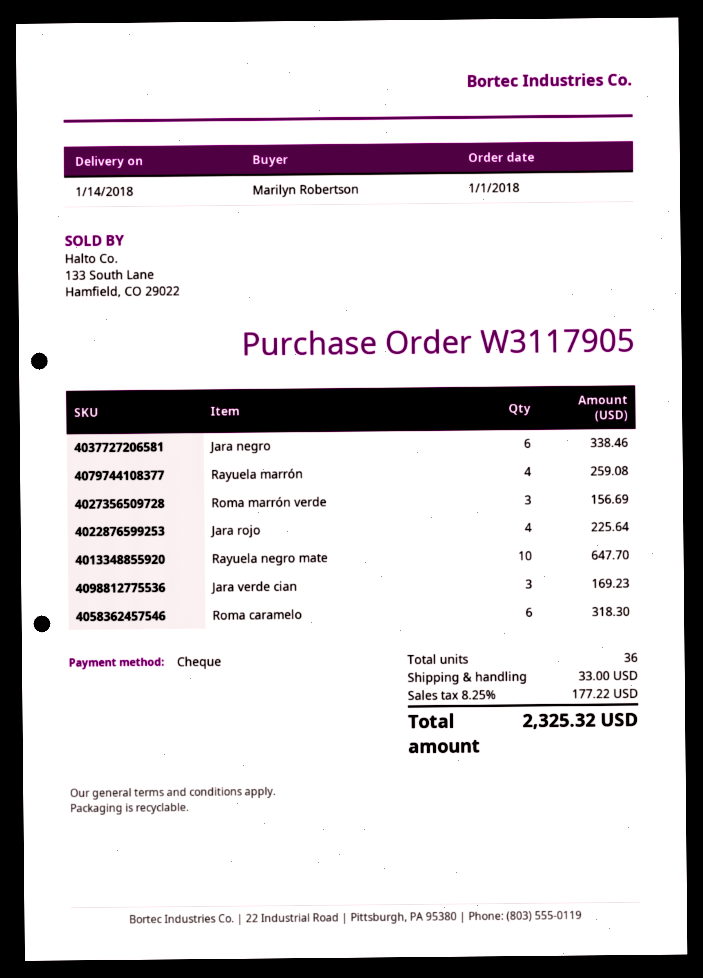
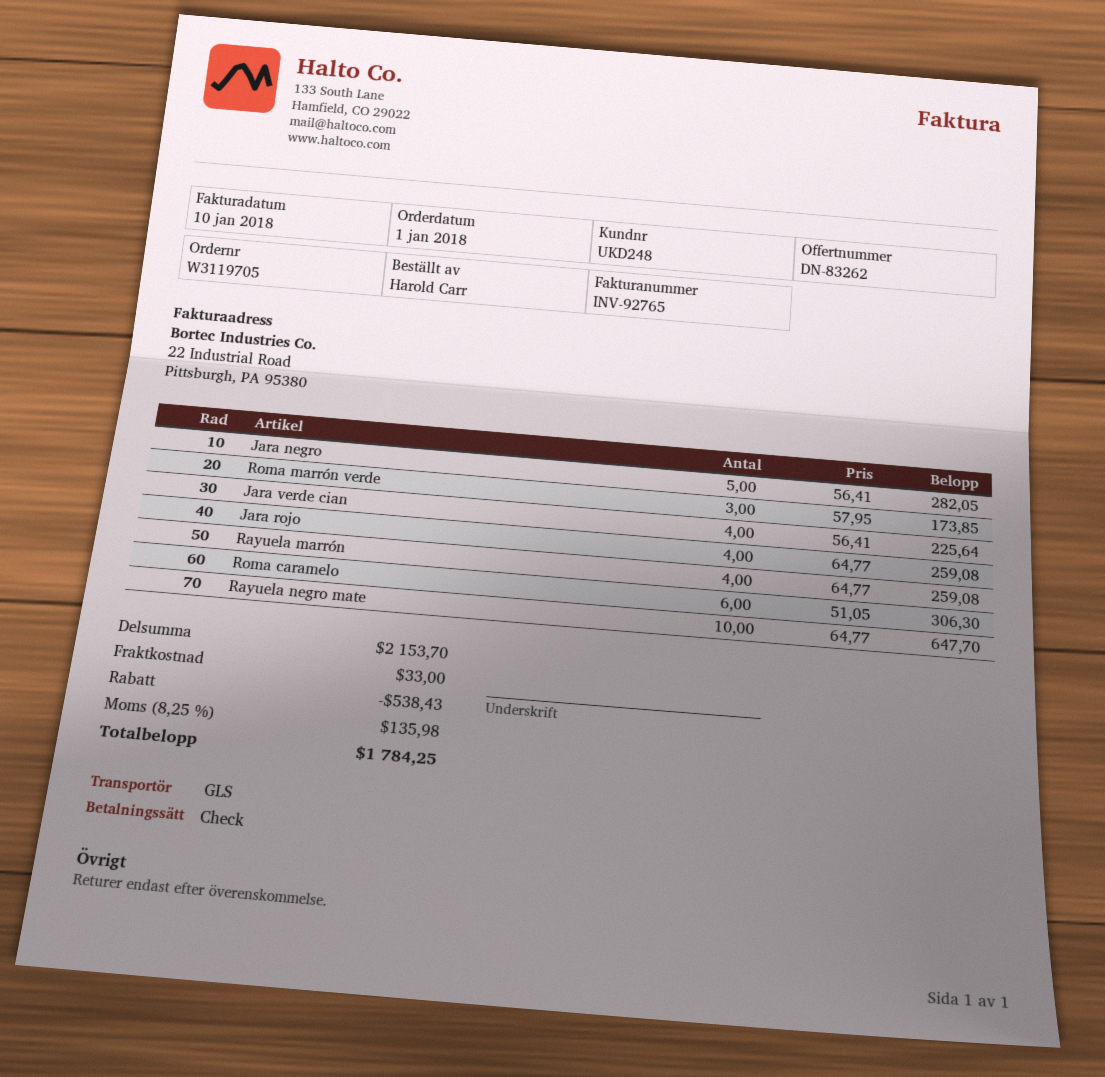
order number: W3117905 -> W3119705
ordered by: Marilyn Robertson -> Harold Carr
Jara negro: 6 for 338.46 -> 5 for 282.05
Roma marrón verde: 3 for 156.69 -> 3 for 173.85
Jara rojo: 4 for 225.64 -> 4 for 259.08
Jara verde cian: 3 for 169.23 -> 4 for 225.64
Roma caramelo: 6 for 318.30 -> 6 for 306.30
discount: none -> 538.43
tax: 8.25% = 177.22 -> 8.25% = 135.98
total: 2325.32 -> 1784.25

